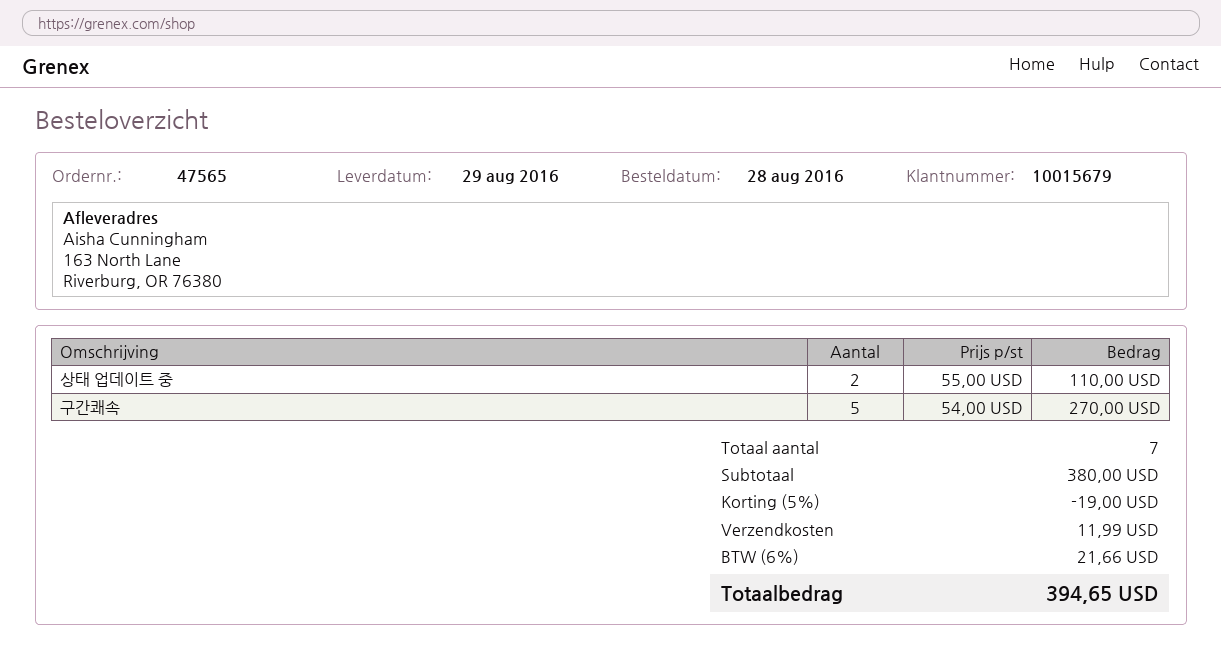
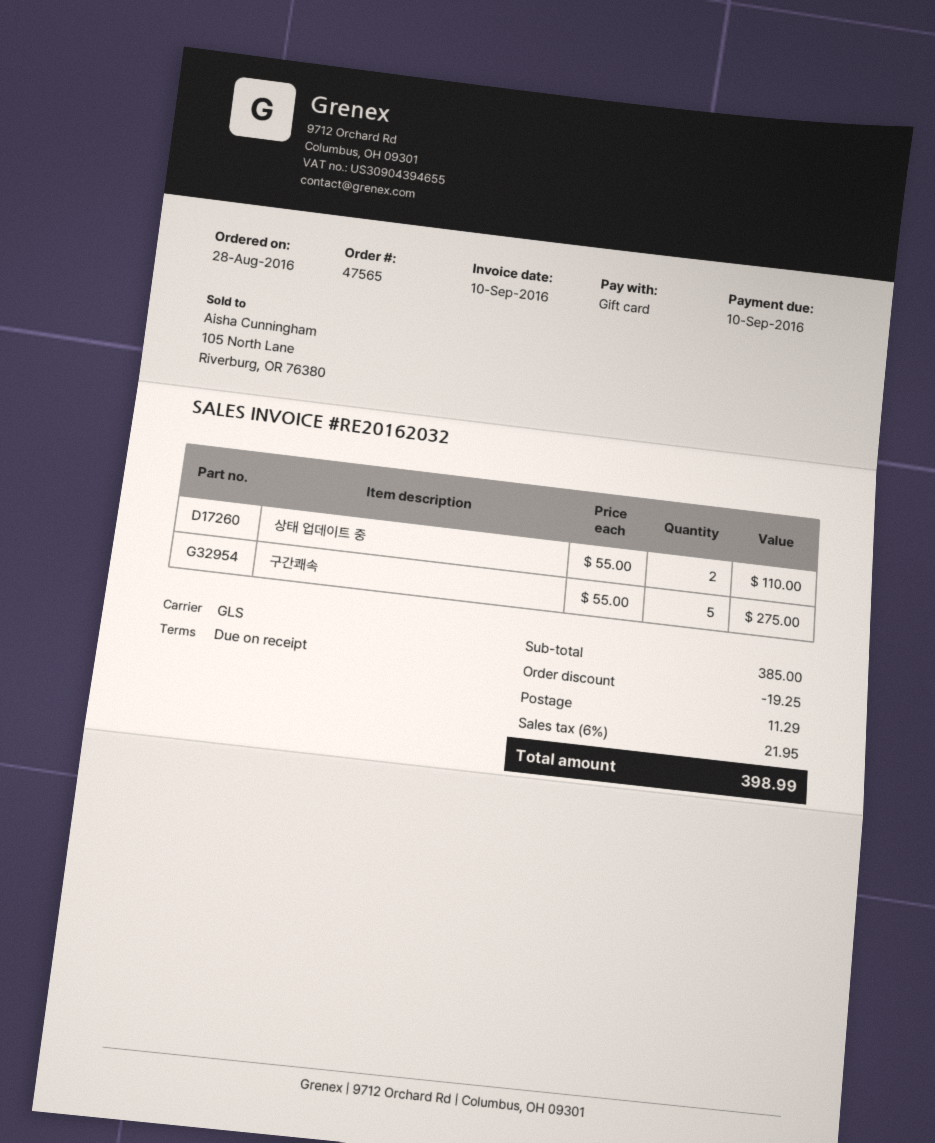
구간쾌속: 5 x 54.00 = 270.00 -> 5 x 55.00 = 275.00
subtotal: 380.00 -> 385.00
discount: 19.00 -> 19.25
shipping: 11.99 -> 11.29
tax: 6% = 21.66 -> 6% = 21.95
total: 394.65 -> 398.99

